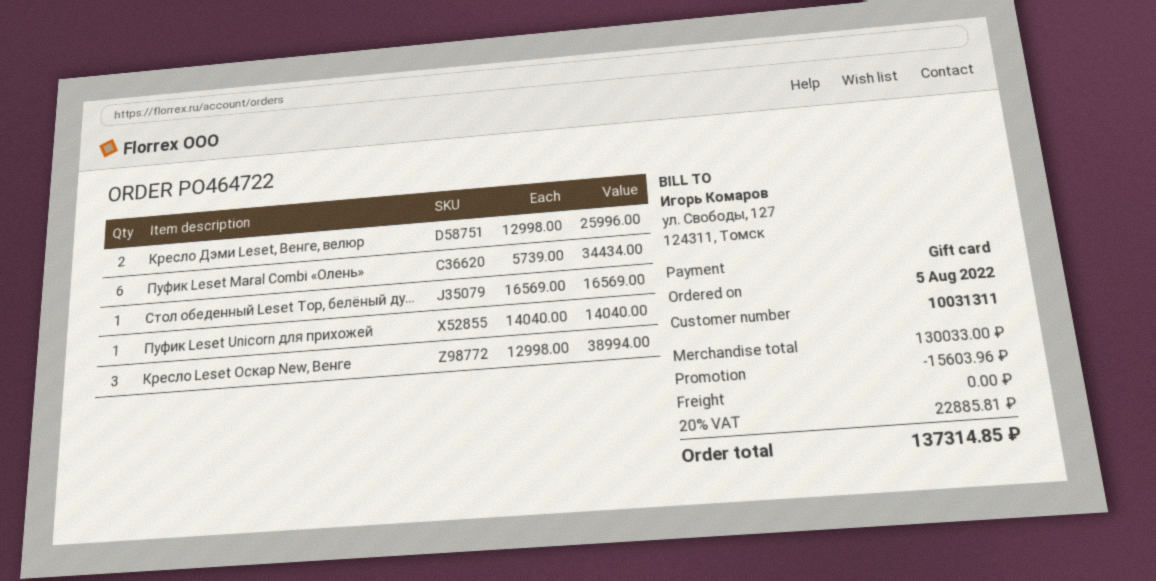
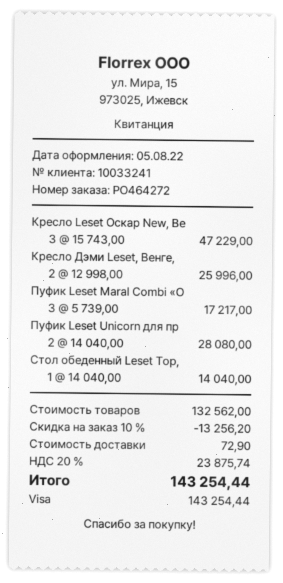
order number: PO464722 -> PO464272
customer number: 10031311 -> 10033241
payment method: gift card -> Visa
Пуфик Leset Maral Combi «Олень»: 6 x 5739.00 = 34434.00 -> 3 x 5739.00 = 17217.00
Стол обеденный Leset Тор, белёный ду...: 1 x 16569.00 = 16569.00 -> 1 x 14040.00 = 14040.00
Пуфик Leset Unicorn для прихожей: 1 x 14040.00 = 14040.00 -> 2 x 14040.00 = 28080.00
Кресло Leset Оскар New, Венге: 3 x 12998.00 = 38994.00 -> 3 x 15743.00 = 47229.00
subtotal: 130033.00 -> 132562.00
discount: 15603.96 -> 13256.20
shipping: 0.00 -> 72.90
tax: 20% = 22885.81 -> 20% = 23875.74
total: 137314.85 -> 143254.44

